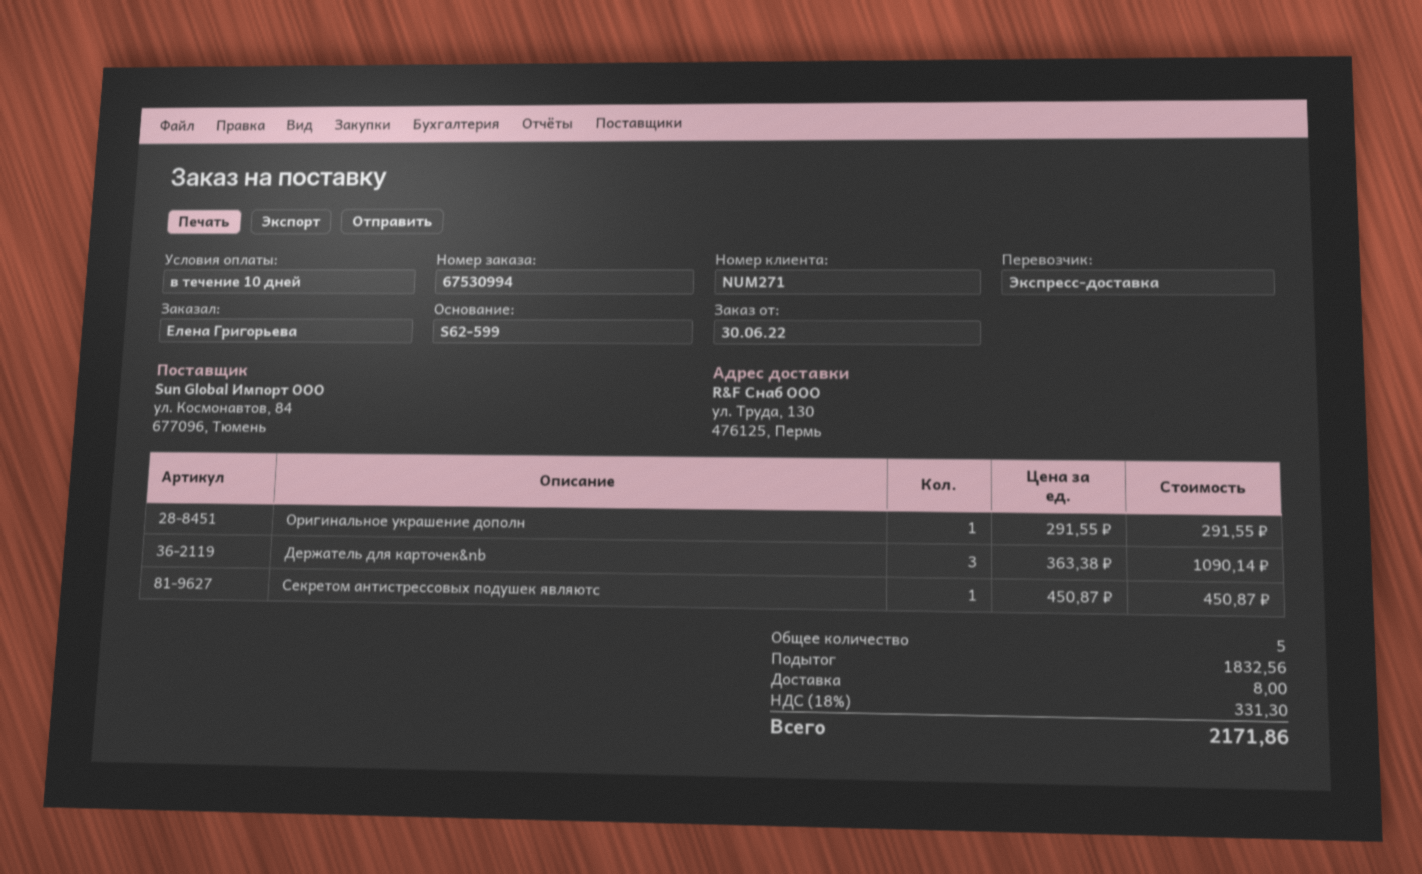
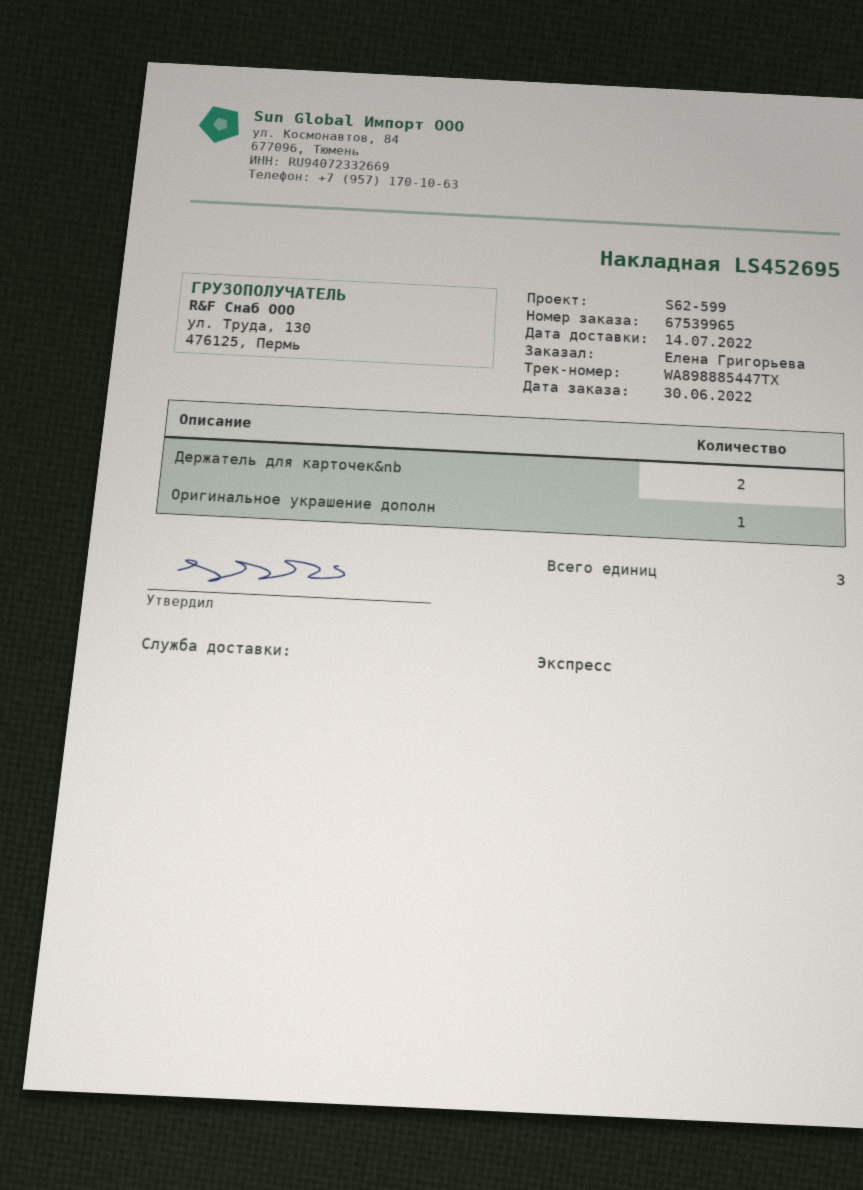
order number: 67530994 -> 67539965
Держатель для карточек&nb: 3 -> 2
Секретом антистрессовых подушек являютс: 1 -> none
total quantity: 5 -> 3

